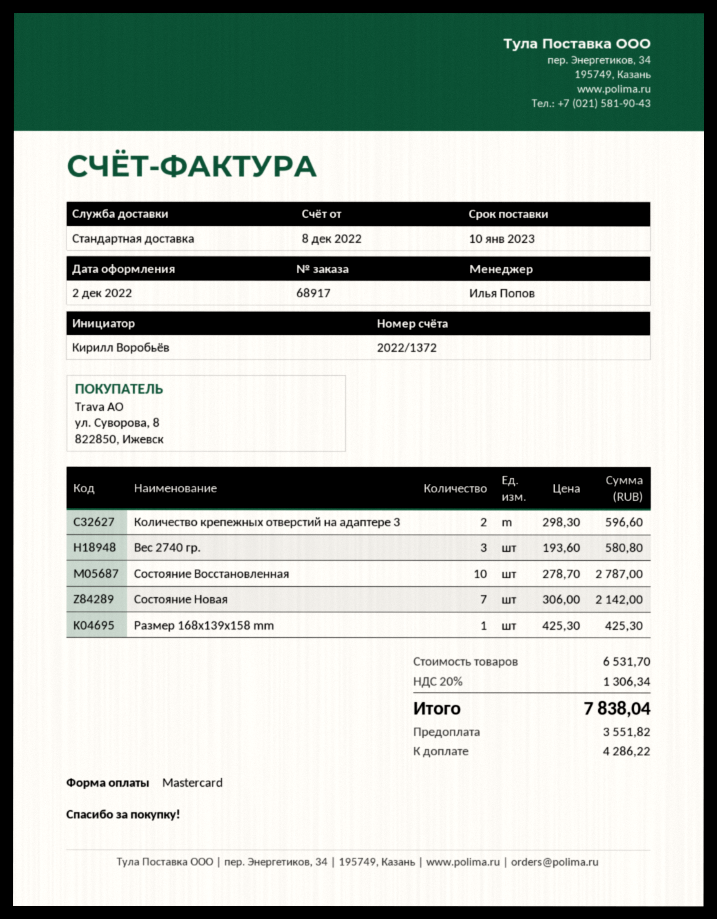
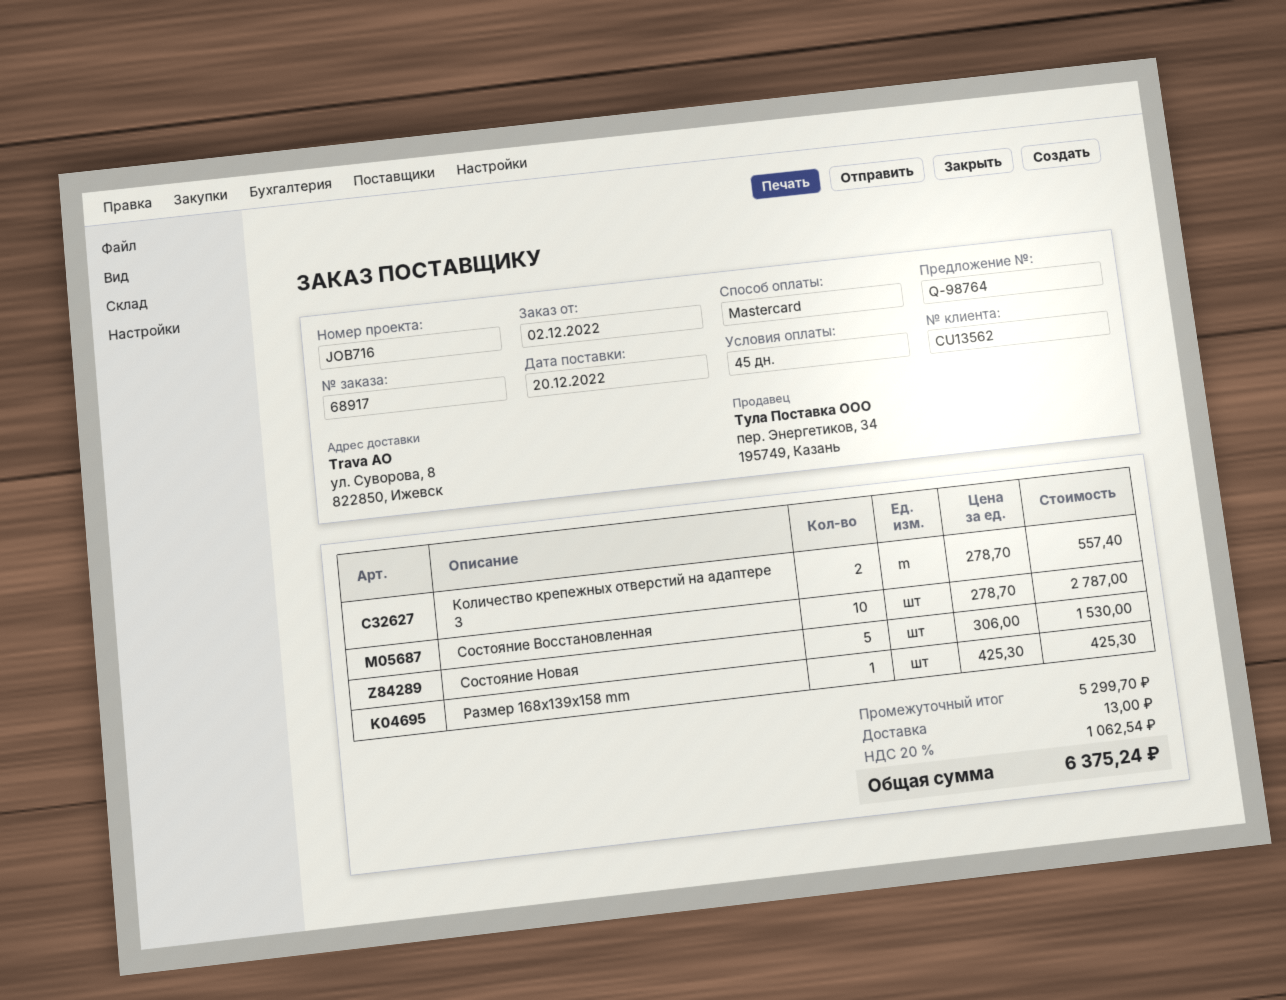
delivery date: 2023-01-10 -> 2022-12-20
Количество крепежных отверстий на адаптере 3: 2 x 298.30 = 596.60 -> 2 x 278.70 = 557.40
Вес 2740 гр.: 3 x 193.60 = 580.80 -> none
Состояние Новая: 7 x 306.00 = 2142.00 -> 5 x 306.00 = 1530.00
subtotal: 6531.70 -> 5299.70
shipping: none -> 13.00
tax: 20% = 1306.34 -> 20% = 1062.54
total: 7838.04 -> 6375.24

